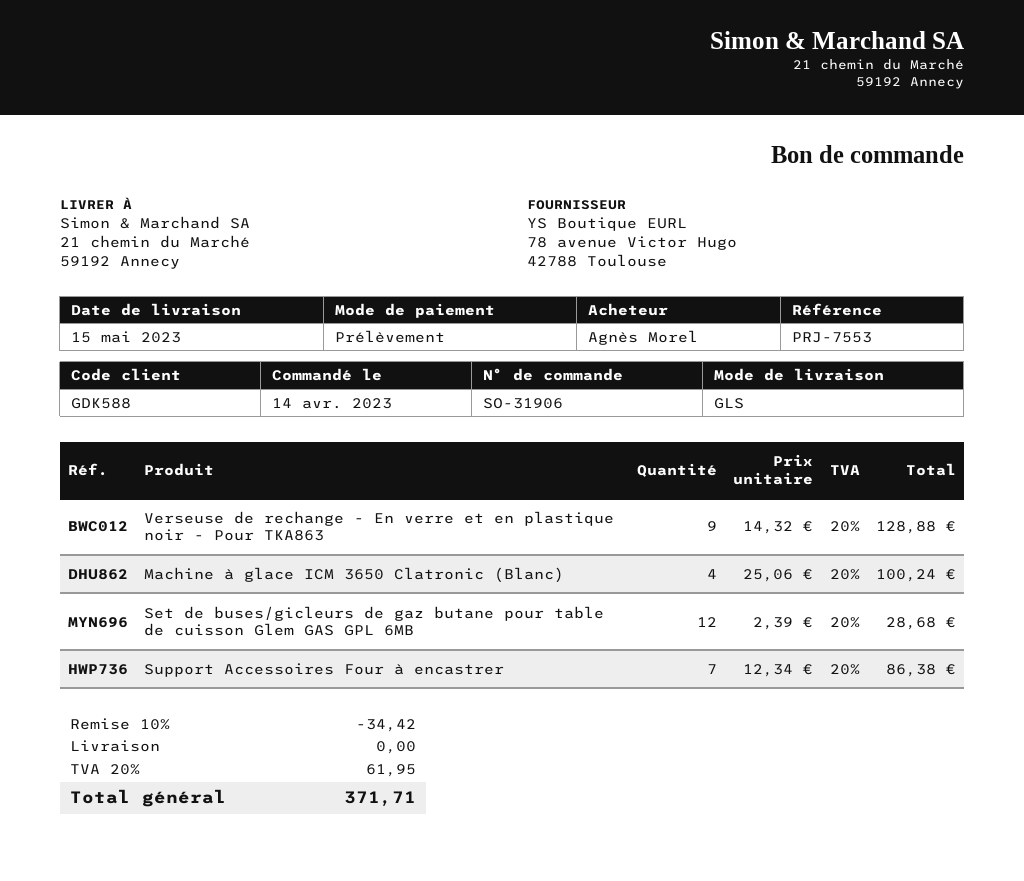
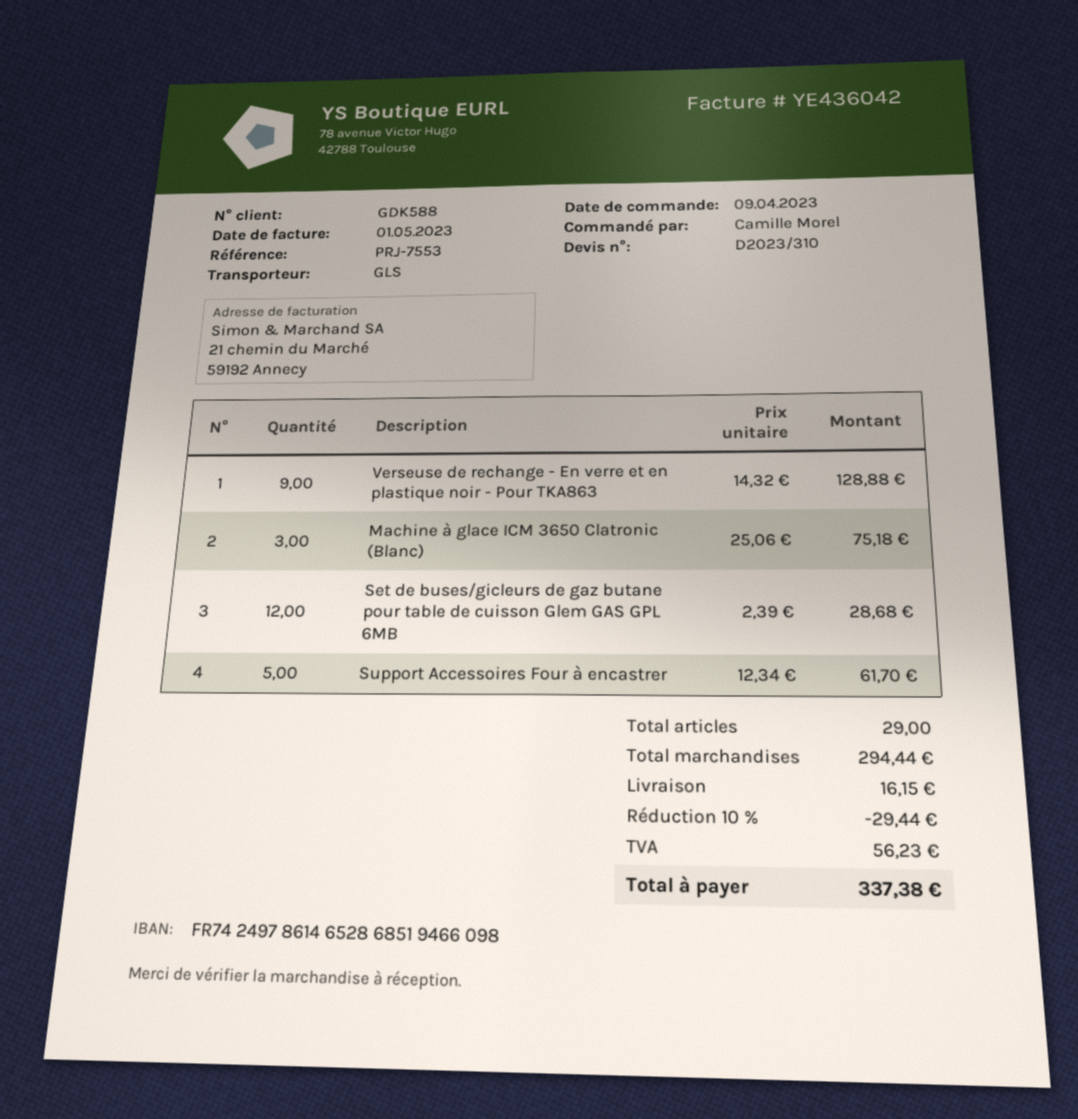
order date: 2023-04-14 -> 2023-04-09
ordered by: Agnès Morel -> Camille Morel
Machine à glace ICM 3650 Clatronic (Blanc): 4 x 25.06 = 100.24 -> 3 x 25.06 = 75.18
Support Accessoires Four à encastrer: 7 x 12.34 = 86.38 -> 5 x 12.34 = 61.70
discount: 10% = 34.42 -> 10% = 29.44
shipping: 0.00 -> 16.15
tax: 61.95 -> 56.23
total: 371.71 -> 337.38

